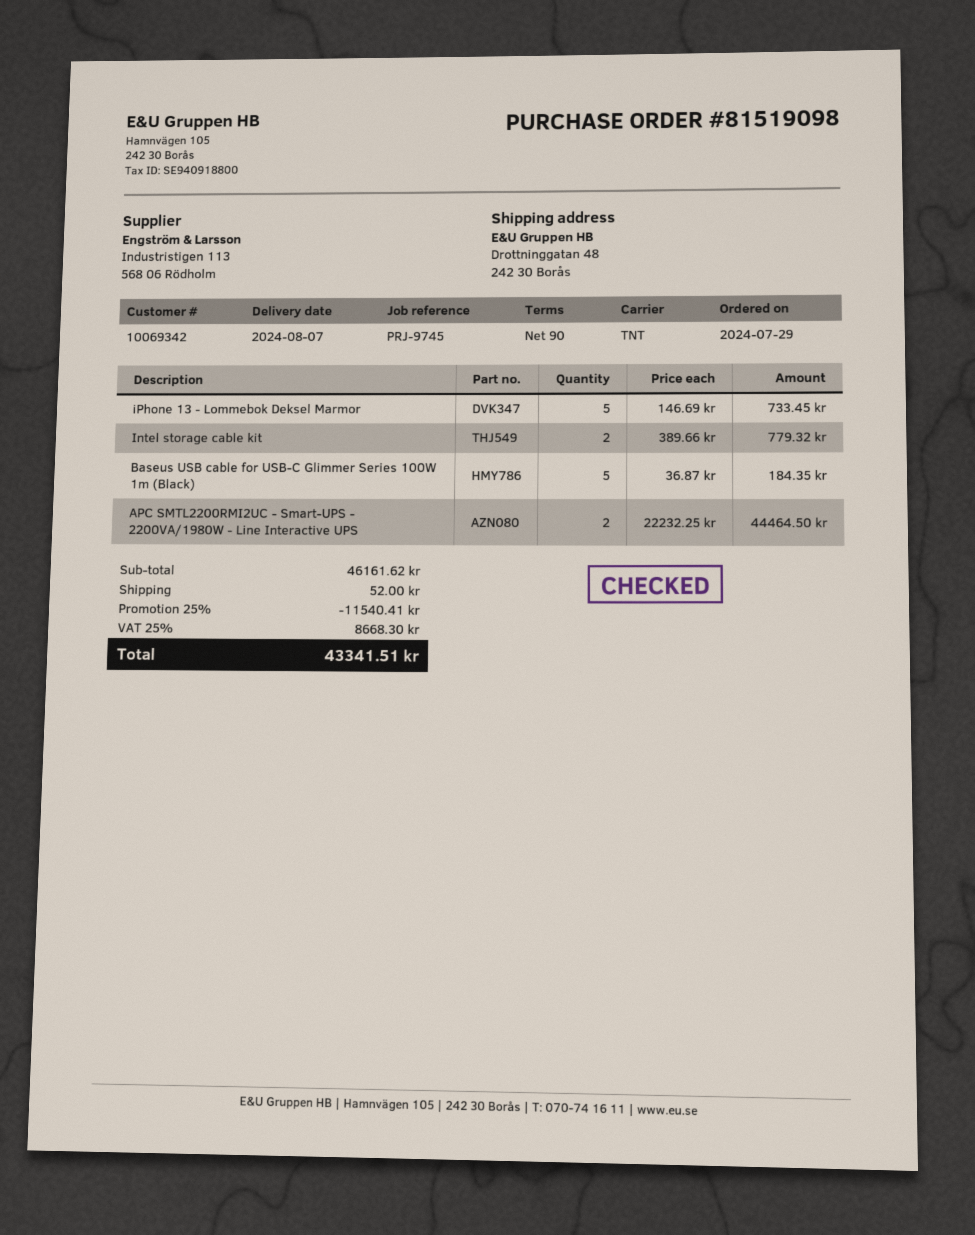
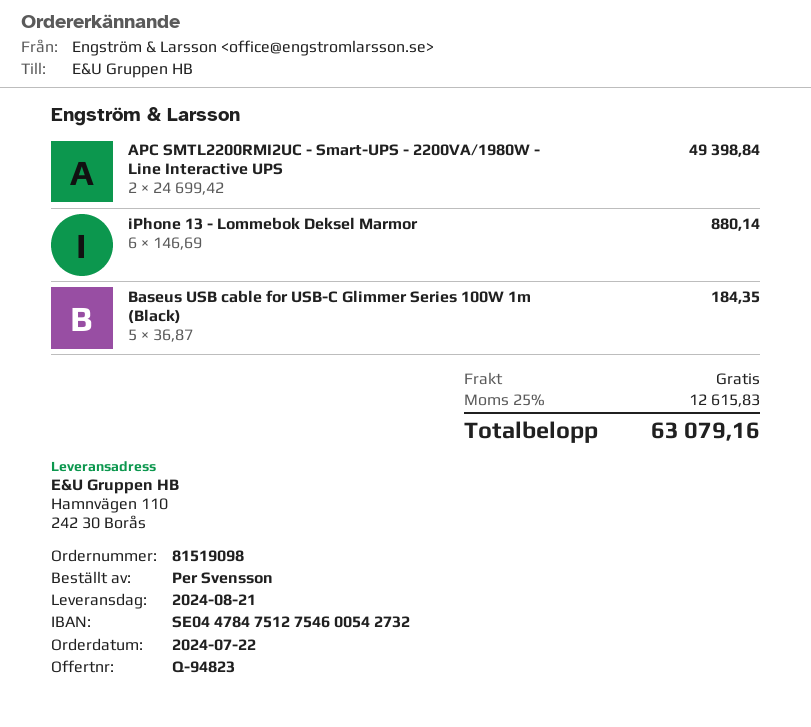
order date: 2024-07-29 -> 2024-07-22
delivery date: 2024-08-07 -> 2024-08-21
ship to: Drottninggatan 48, 242 30 Borås -> Hamnvägen 110, 242 30 Borås
iPhone 13 - Lommebok Deksel Marmor: 5 x 146.69 = 733.45 -> 6 x 146.69 = 880.14
Intel storage cable kit: 2 x 389.66 = 779.32 -> none
APC SMTL2200RMI2UC - Smart-UPS - 2200VA/1980W - Line Interactive UPS: 2 x 22232.25 = 44464.50 -> 2 x 24699.42 = 49398.84
discount: 25% = 11540.41 -> none
shipping: 52.00 -> 0.00
tax: 25% = 8668.30 -> 25% = 12615.83
total: 43341.51 -> 63079.16

